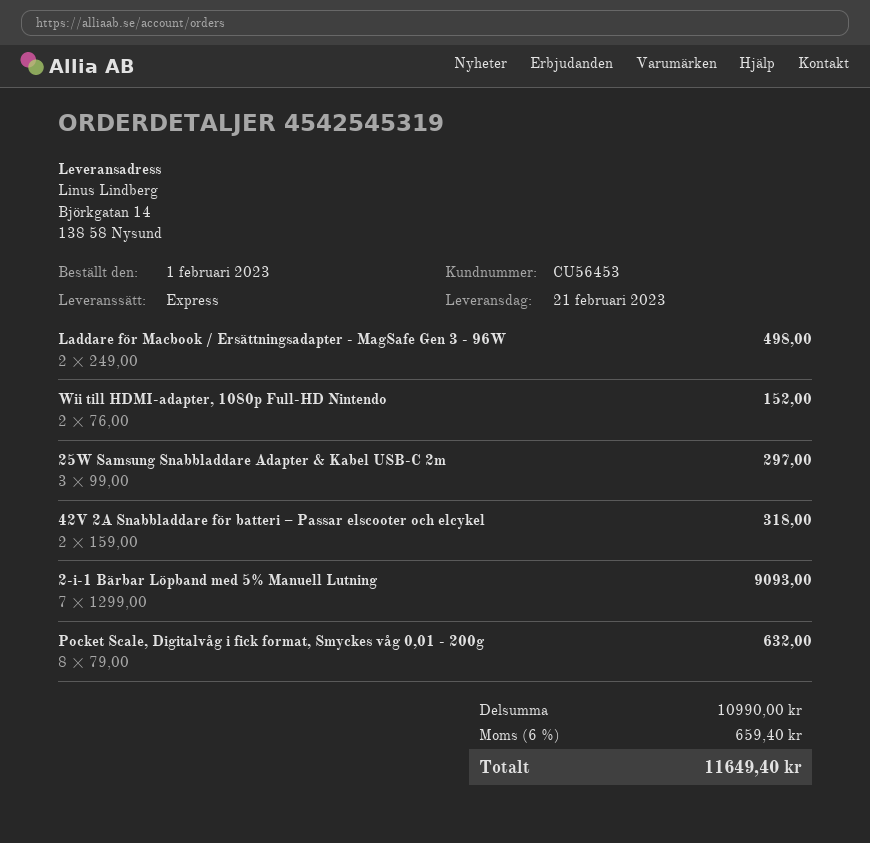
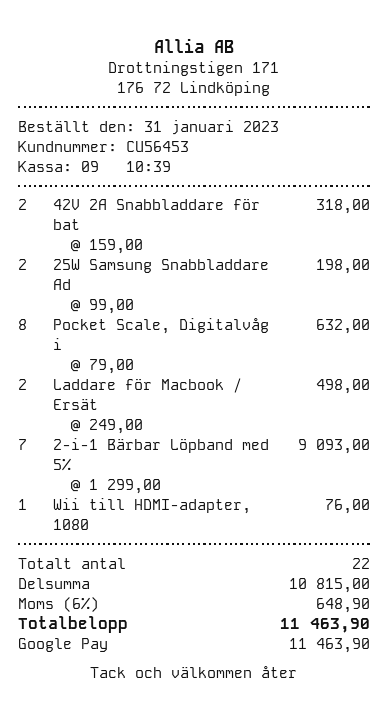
order date: 2023-02-01 -> 2023-01-31
Wii till HDMI-adapter, 1080p Full-HD Nintendo: 2 x 76.00 = 152.00 -> 1 x 76.00 = 76.00
25W Samsung Snabbladdare Adapter & Kabel USB-C 2m: 3 x 99.00 = 297.00 -> 2 x 99.00 = 198.00
subtotal: 10990.00 -> 10815.00
tax: 6% = 659.40 -> 6% = 648.90
total: 11649.40 -> 11463.90

